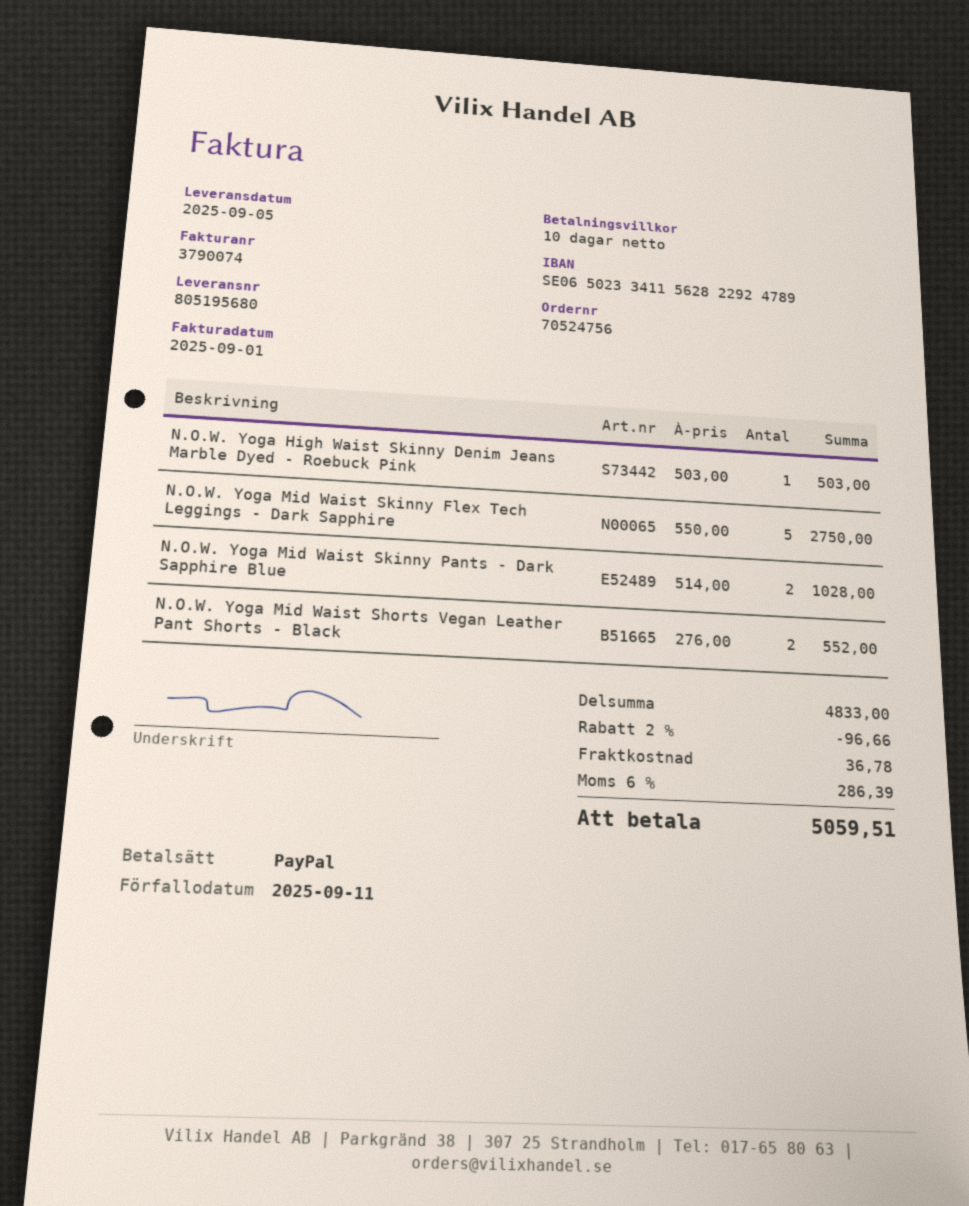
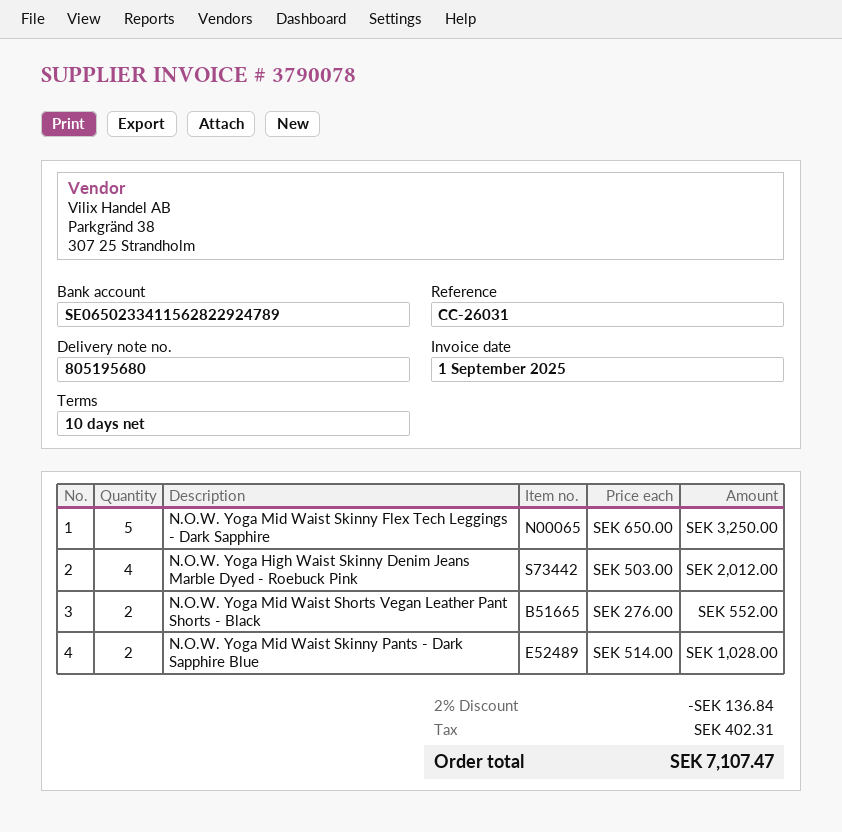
invoice number: 3790074 -> 3790078
N.O.W. Yoga High Waist Skinny Denim Jeans Marble Dyed - Roebuck Pink: 1 x 503.00 = 503.00 -> 4 x 503.00 = 2012.00
N.O.W. Yoga Mid Waist Skinny Flex Tech Leggings - Dark Sapphire: 5 x 550.00 = 2750.00 -> 5 x 650.00 = 3250.00
discount: 2% = 96.66 -> 2% = 136.84
shipping: 36.78 -> none
tax: 286.39 -> 402.31
total: 5059.51 -> 7107.47

